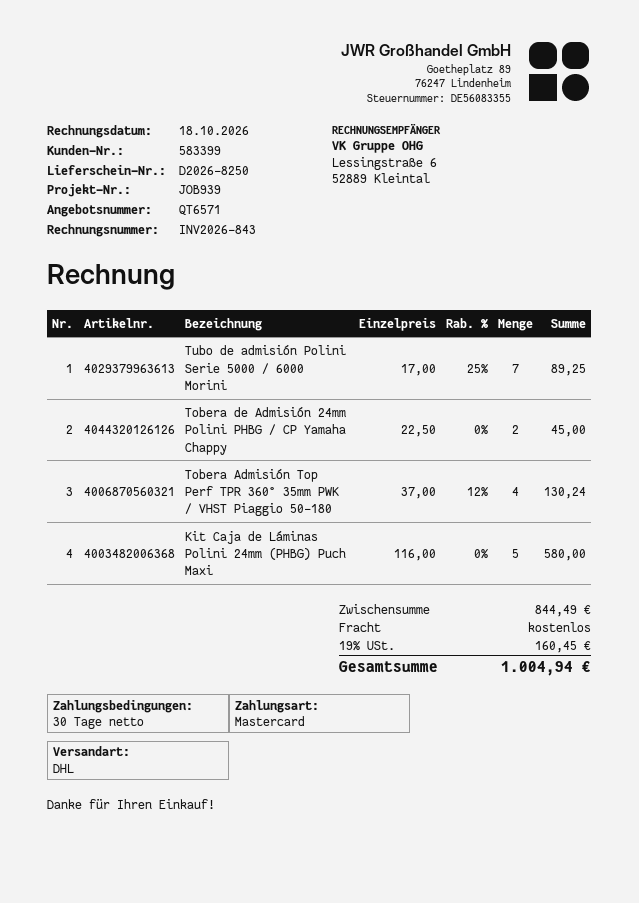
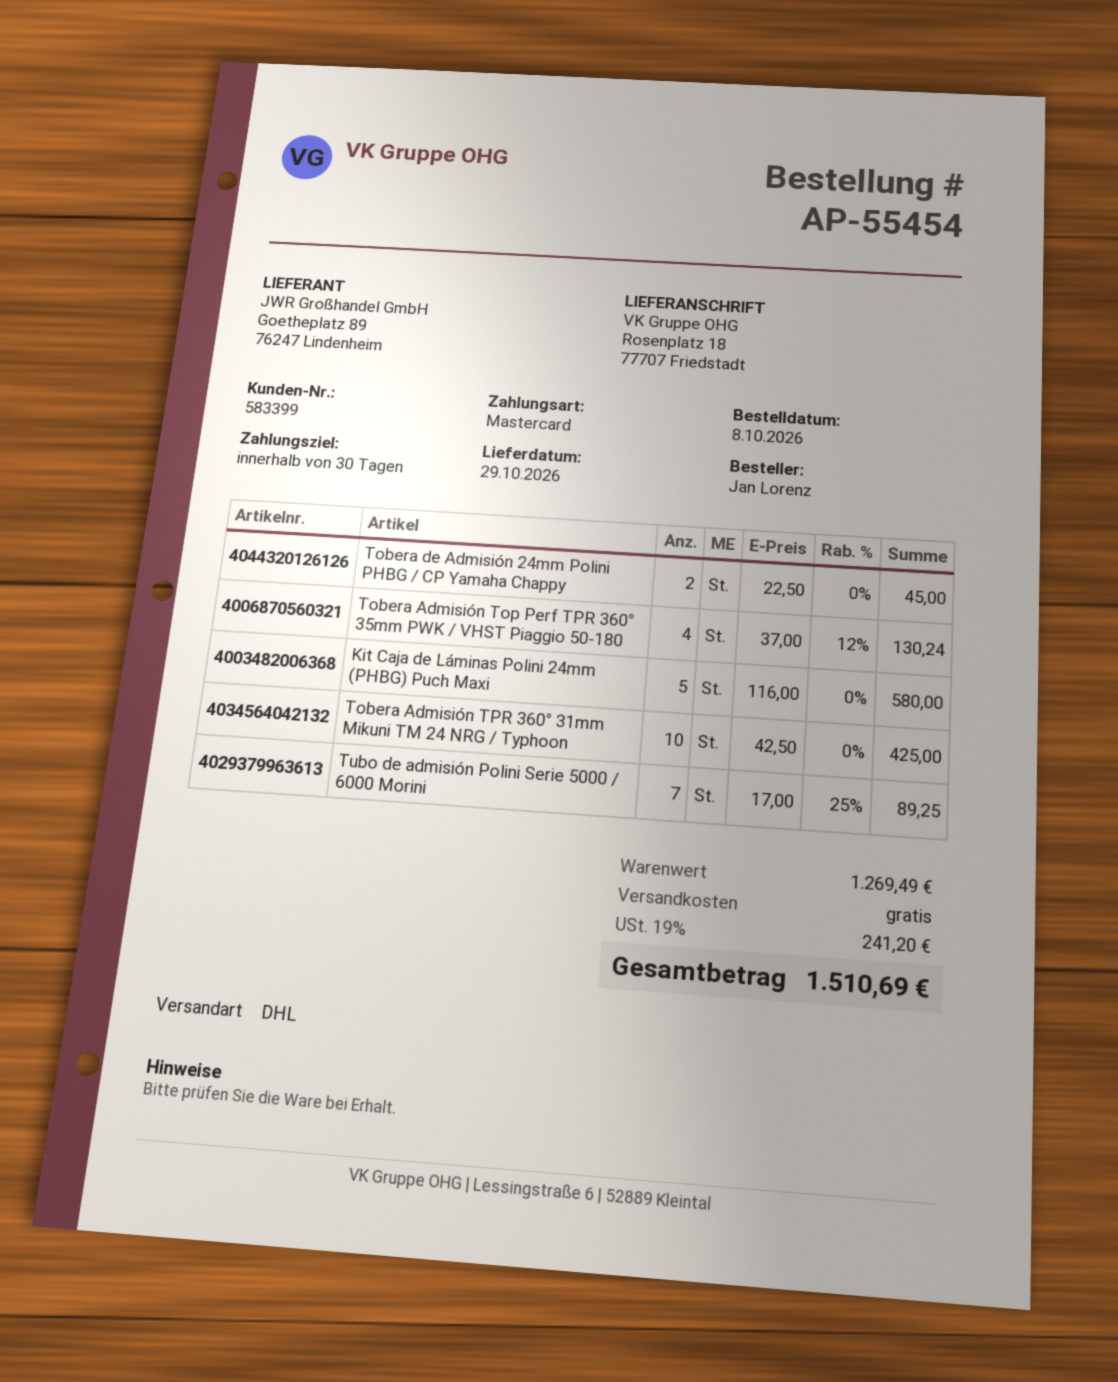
Tobera Admisión TPR 360° 31mm Mikuni TM 24 NRG / Typhoon: none -> 10 x 42.50 = 425.00
subtotal: 844.49 -> 1269.49
tax: 19% = 160.45 -> 19% = 241.20
total: 1004.94 -> 1510.69

